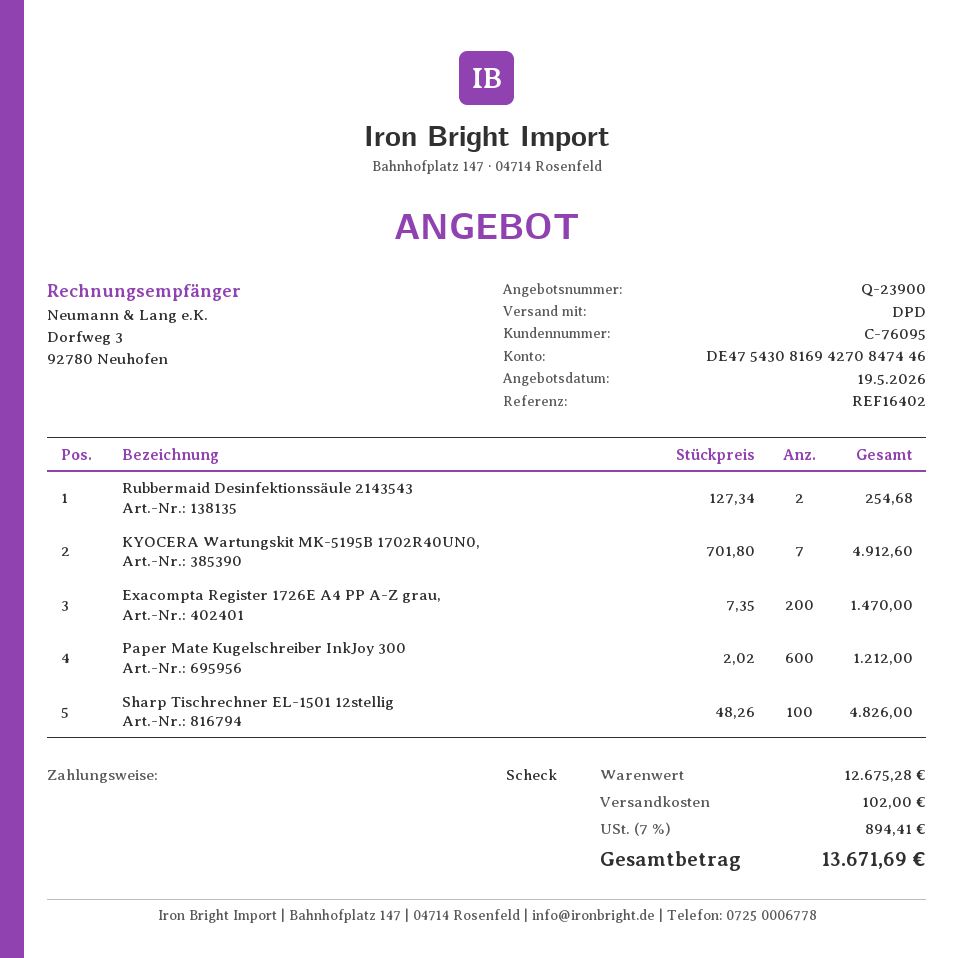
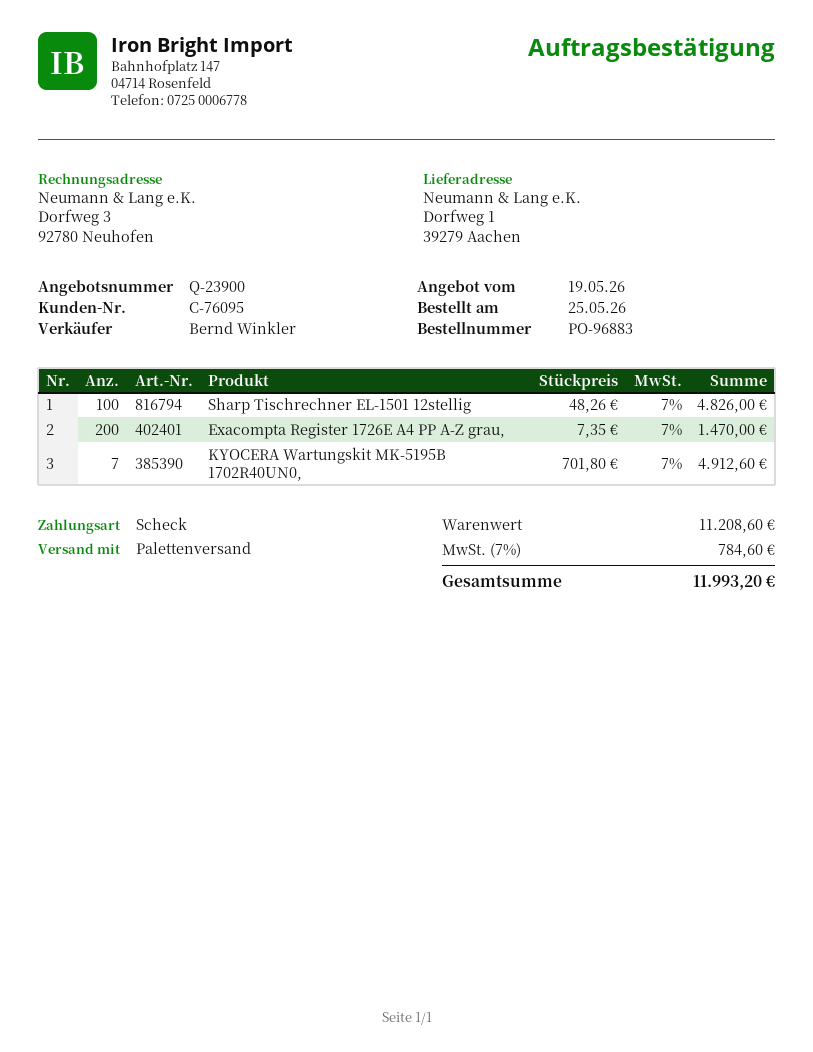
shipping method: DPD -> pallet freight
Rubbermaid Desinfektionssäule 2143543: 2 x 127.34 = 254.68 -> none
Paper Mate Kugelschreiber InkJoy 300: 600 x 2.02 = 1212.00 -> none
subtotal: 12675.28 -> 11208.60
shipping: 102.00 -> none
tax: 7% = 894.41 -> 7% = 784.60
total: 13671.69 -> 11993.20

